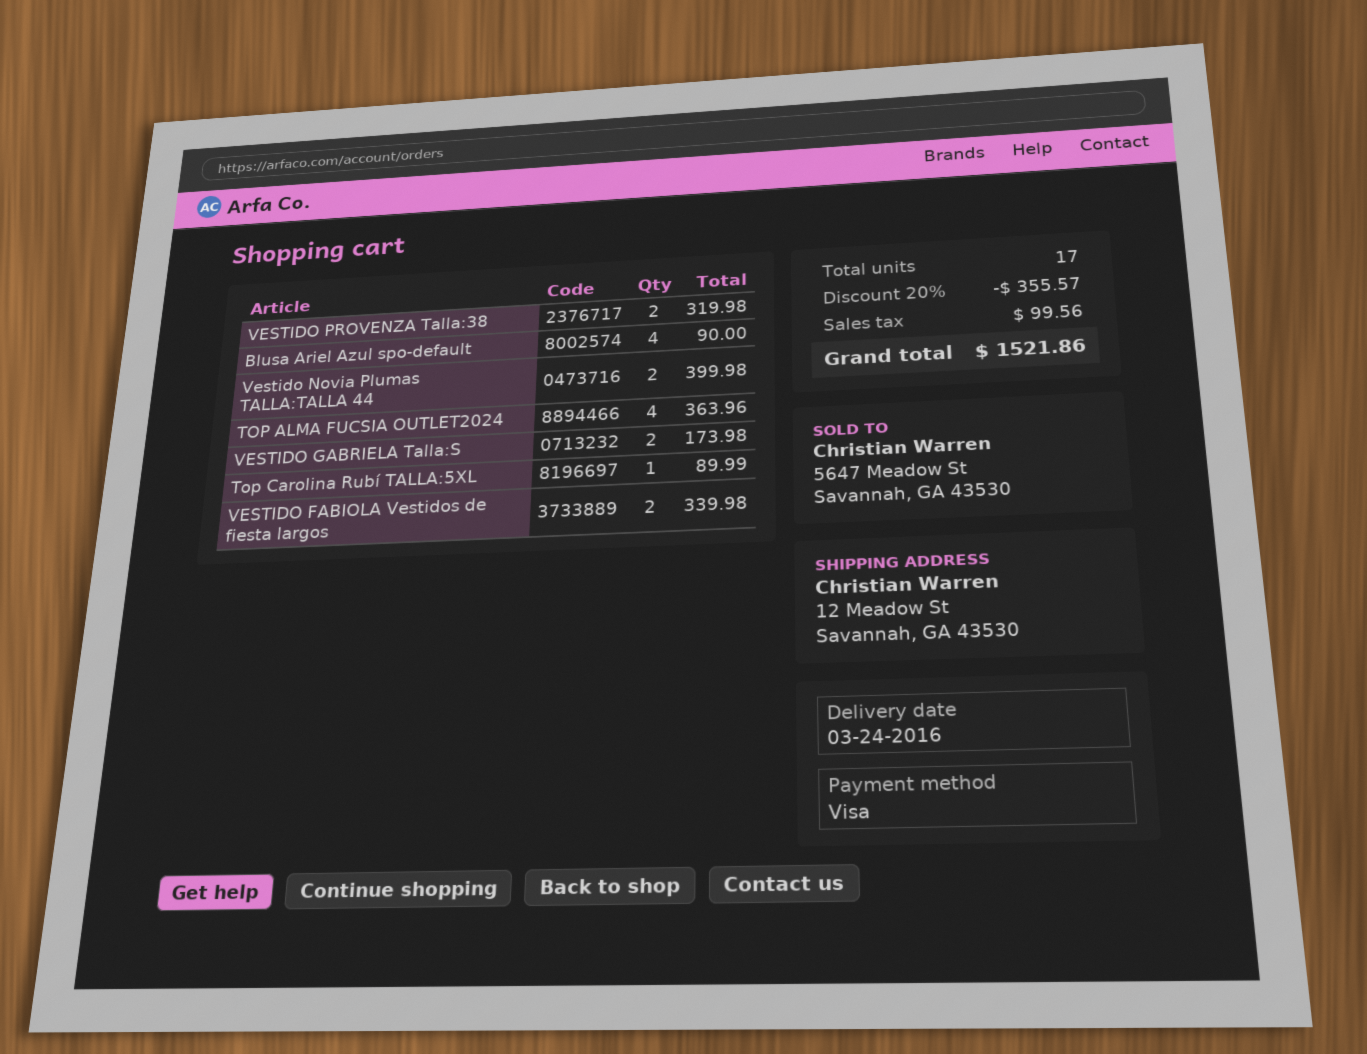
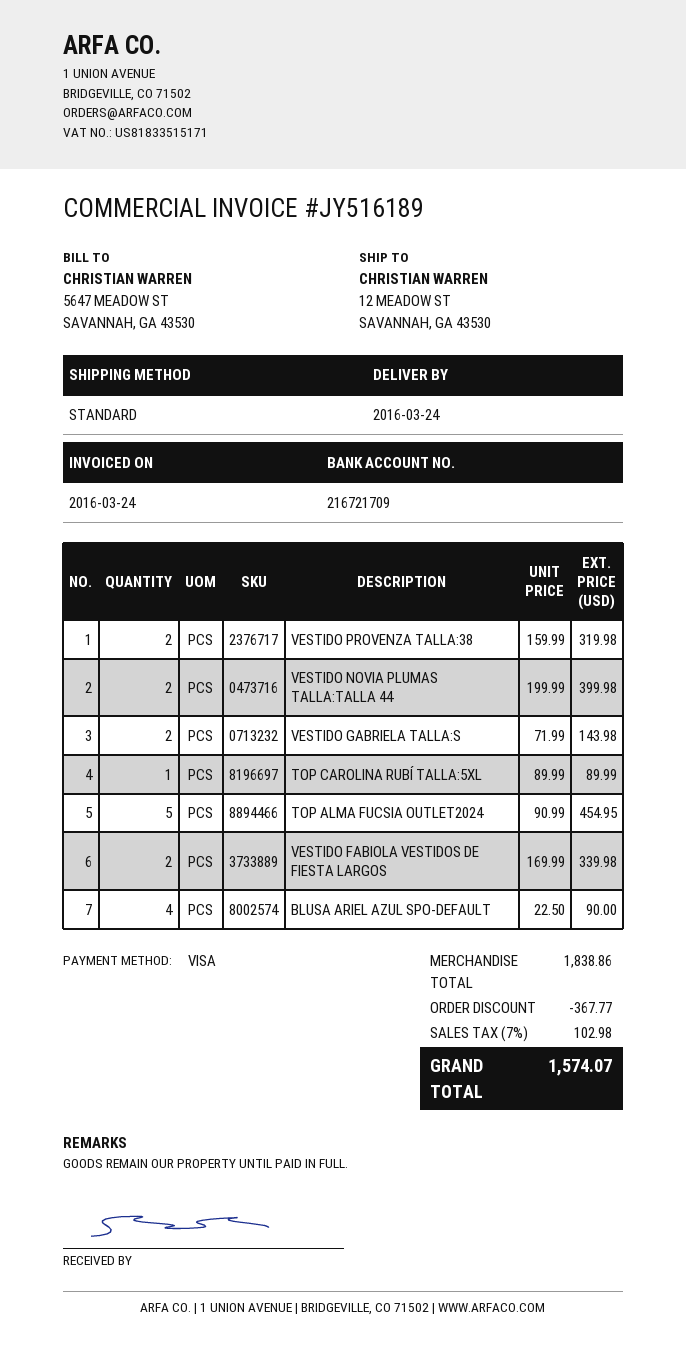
TOP ALMA FUCSIA OUTLET2024: 4 for 363.96 -> 5 for 454.95
VESTIDO GABRIELA Talla:S: 2 for 173.98 -> 2 for 143.98
discount: 355.57 -> 367.77
tax: 99.56 -> 102.98
total: 1521.86 -> 1574.07

